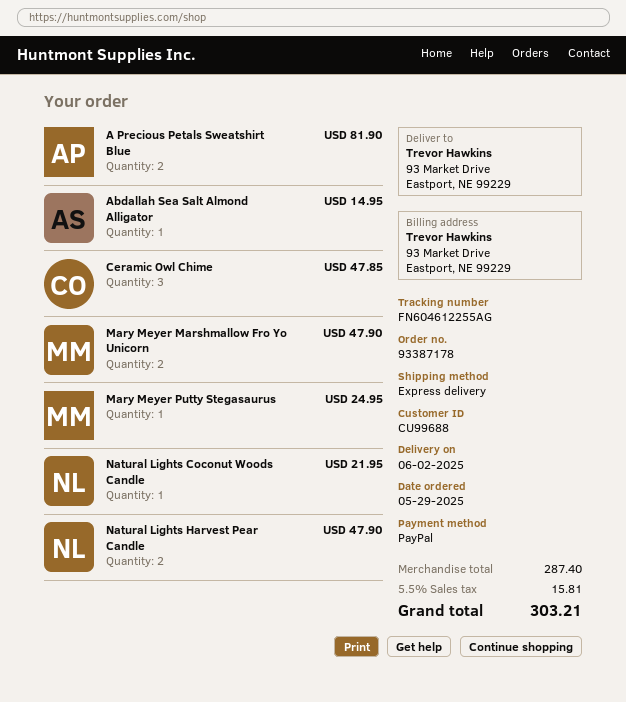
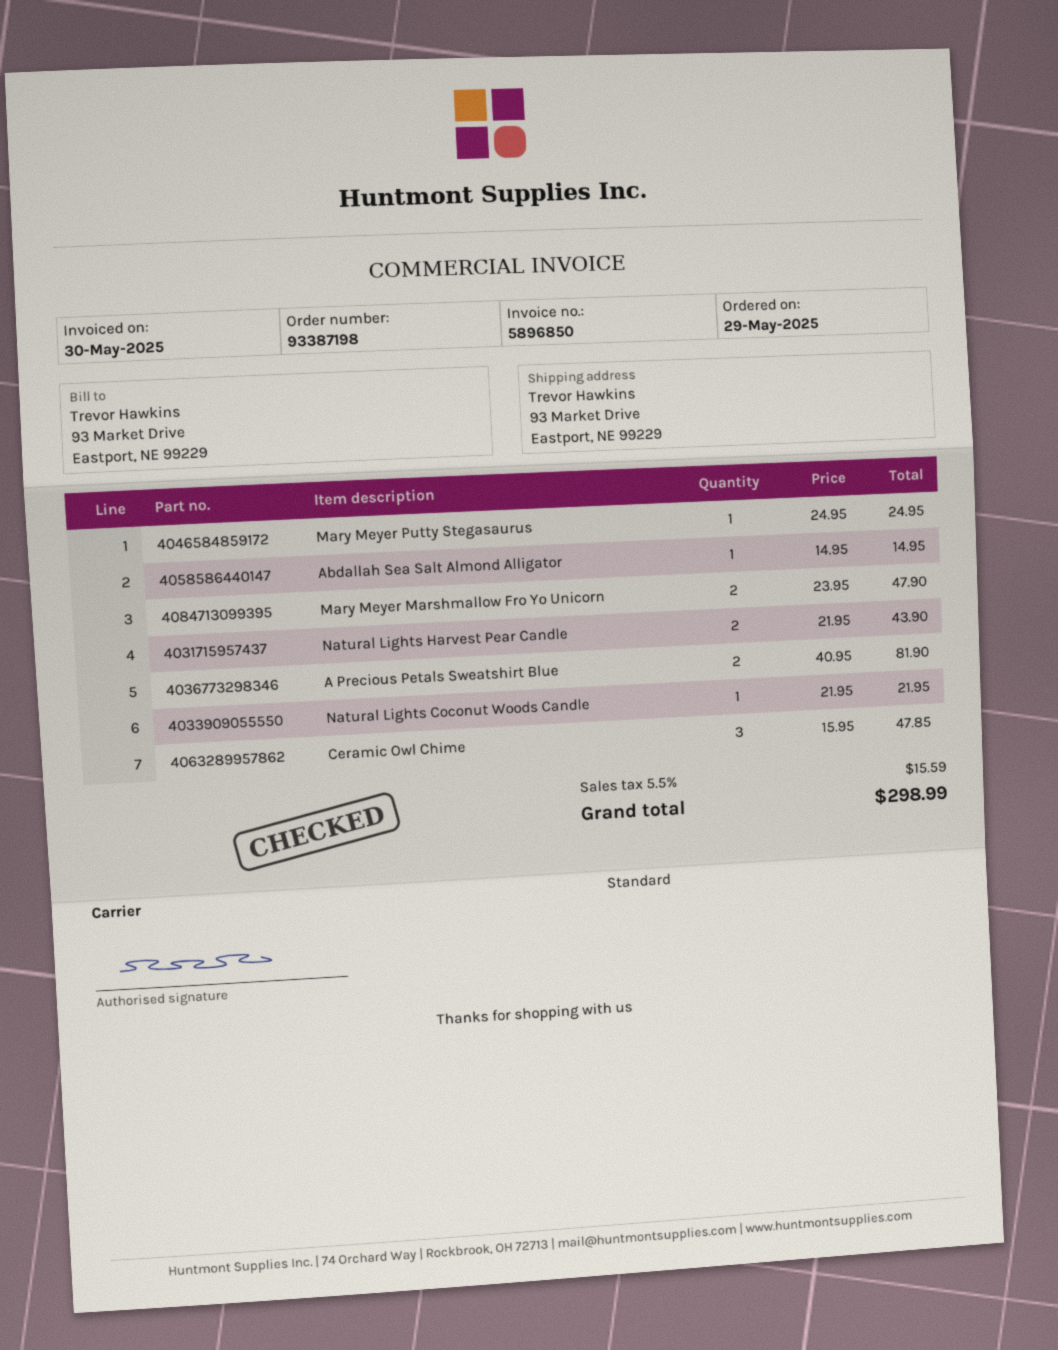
order number: 93387178 -> 93387198
shipping method: express -> standard
Natural Lights Harvest Pear Candle: 2 for 47.90 -> 2 for 43.90
tax: 5.5% = 15.81 -> 5.5% = 15.59
total: 303.21 -> 298.99

